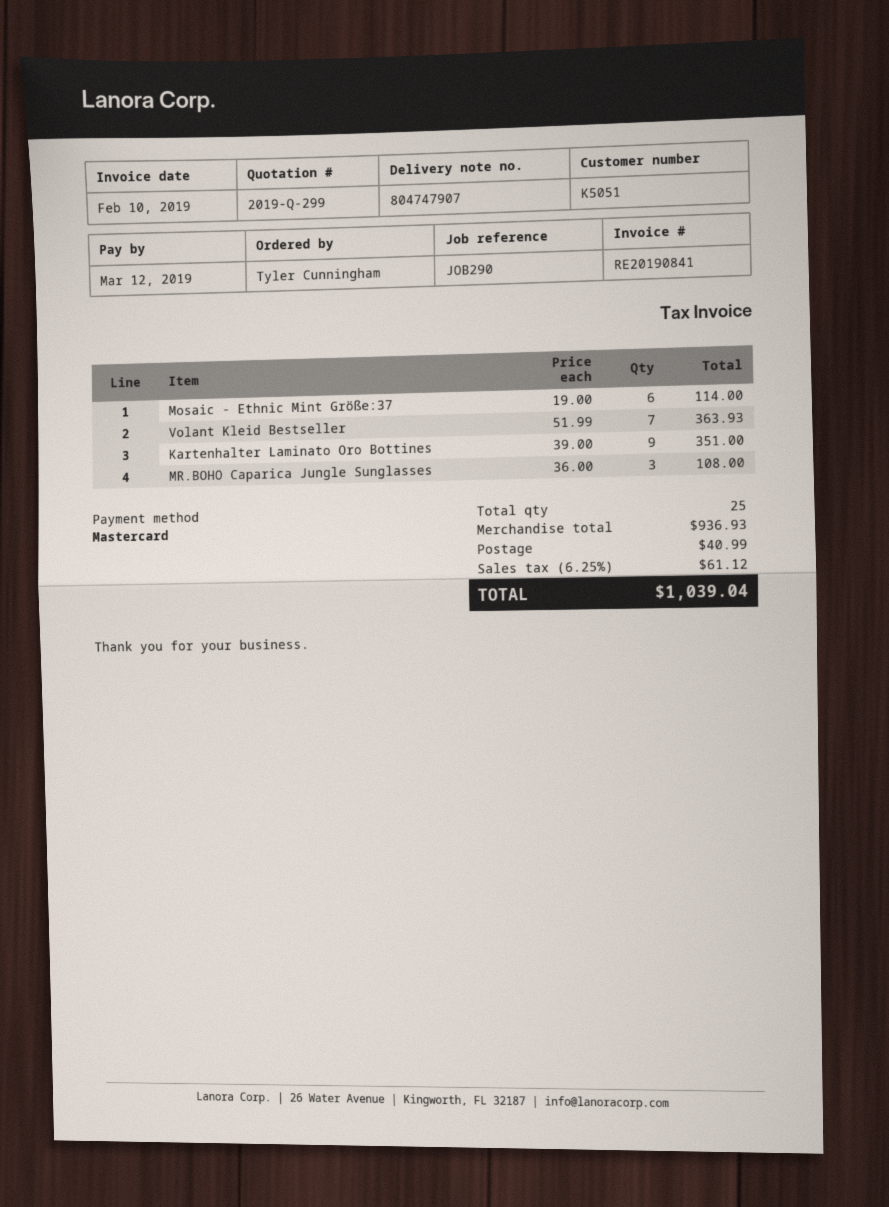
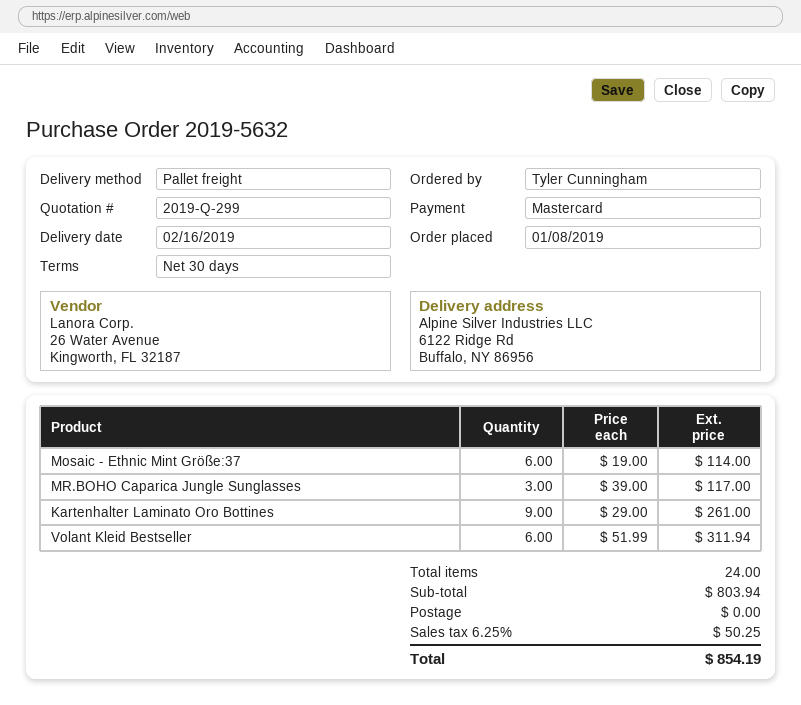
Volant Kleid Bestseller: 7 x 51.99 = 363.93 -> 6 x 51.99 = 311.94
Kartenhalter Laminato Oro Bottines: 9 x 39.00 = 351.00 -> 9 x 29.00 = 261.00
MR.BOHO Caparica Jungle Sunglasses: 3 x 36.00 = 108.00 -> 3 x 39.00 = 117.00
total quantity: 25 -> 24
subtotal: 936.93 -> 803.94
shipping: 40.99 -> 0.00
tax: 6.25% = 61.12 -> 6.25% = 50.25
total: 1039.04 -> 854.19

